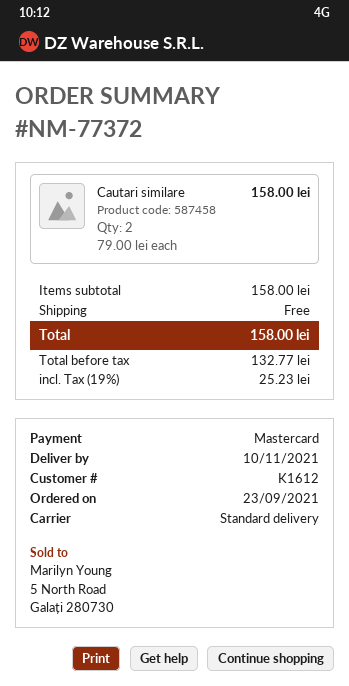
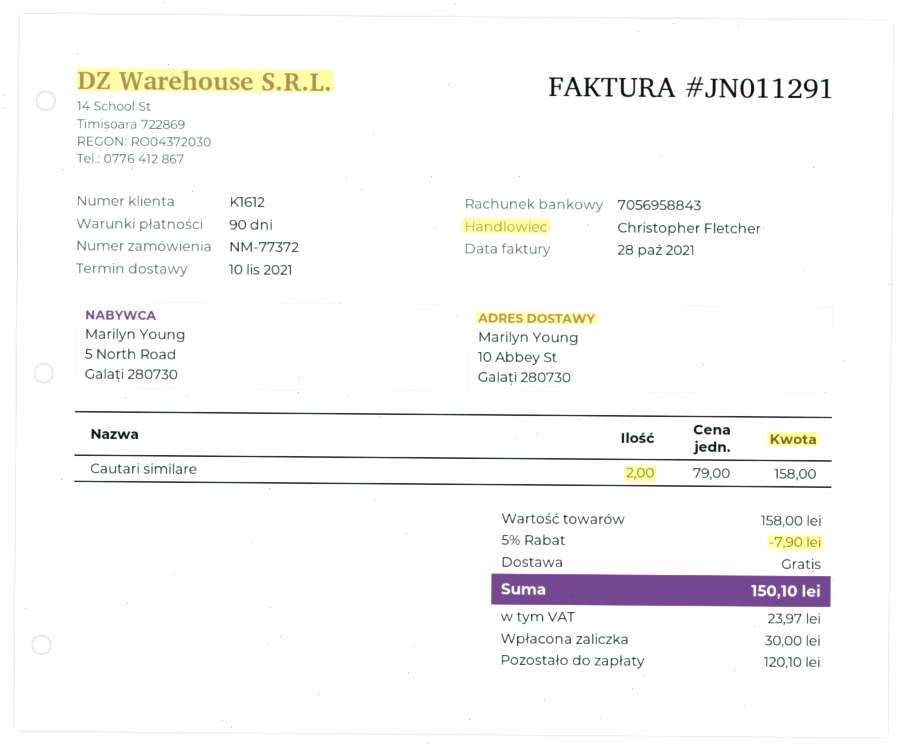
discount: none -> 5% = 7.90
tax: 25.23 -> 23.97
total: 158.00 -> 150.10

